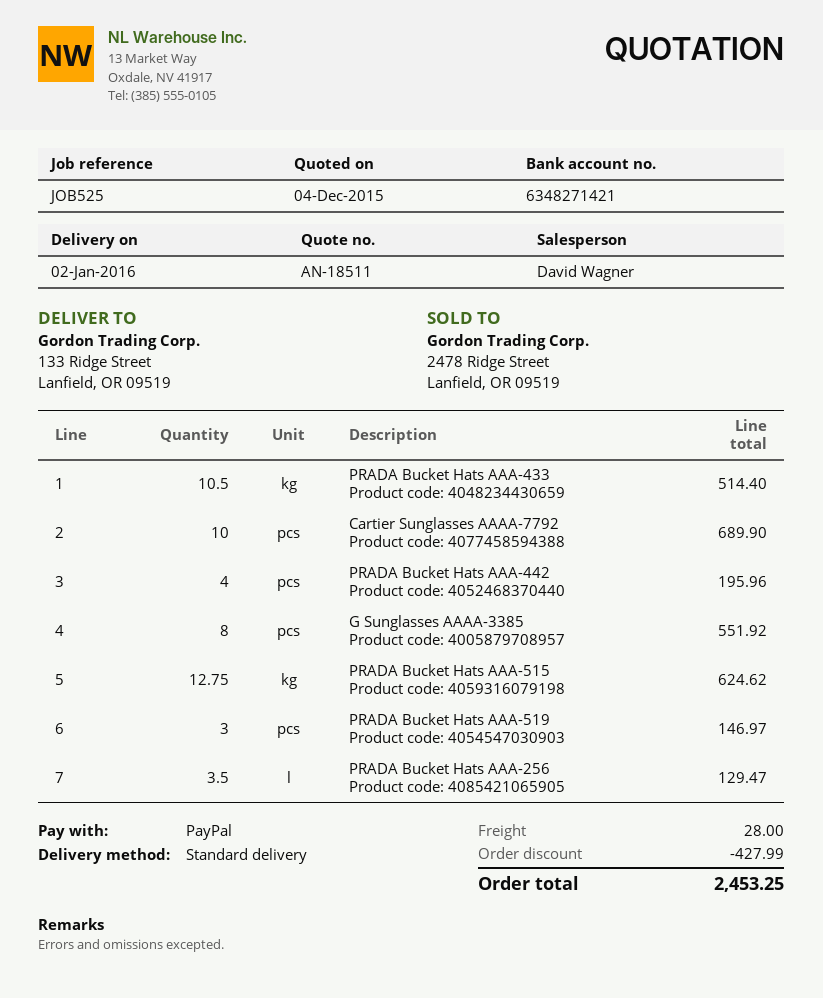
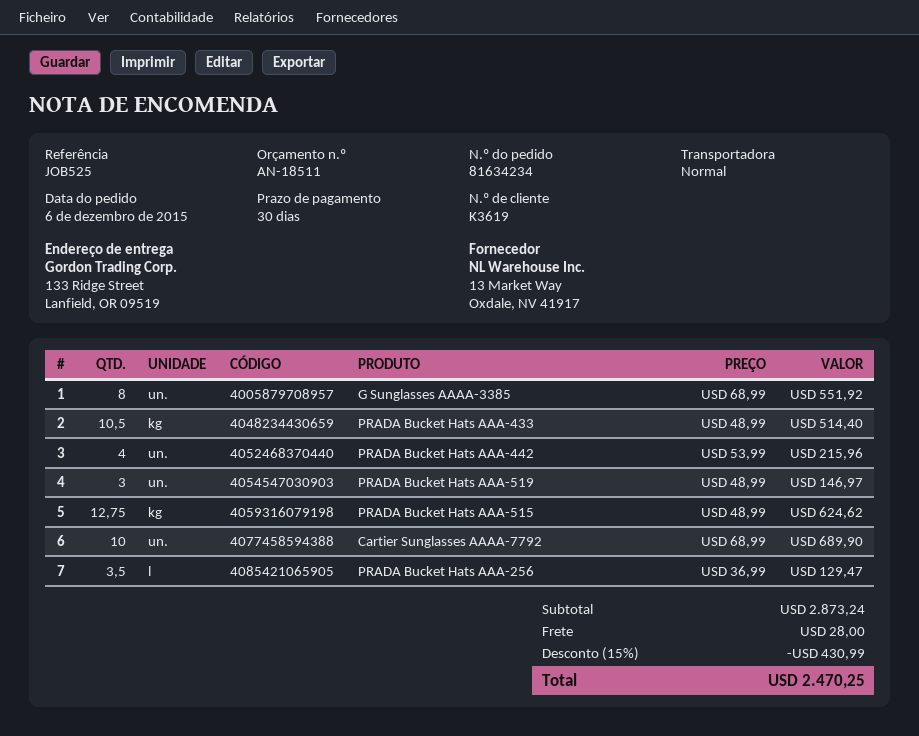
PRADA Bucket Hats AAA-442: 4 for 195.96 -> 4 for 215.96
discount: 427.99 -> 430.99
total: 2453.25 -> 2470.25

